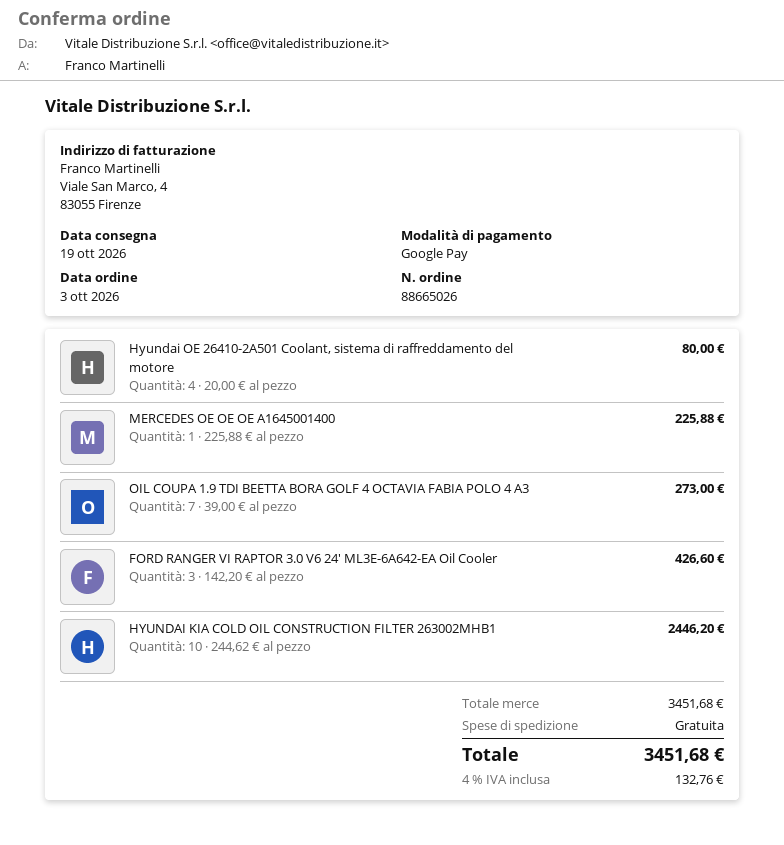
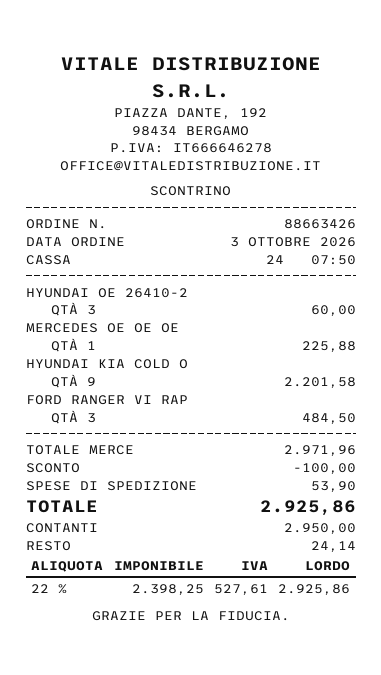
order number: 88665026 -> 88663426
payment method: Google Pay -> cash
Hyundai OE 26410-2A501 Coolant, sistema di raffreddamento del motore: 4 for 80.00 -> 3 for 60.00
OIL COUPA 1.9 TDI BEETTA BORA GOLF 4 OCTAVIA FABIA POLO 4 A3: 7 for 273.00 -> none
FORD RANGER VI RAPTOR 3.0 V6 24' ML3E-6A642-EA Oil Cooler: 3 for 426.60 -> 3 for 484.50
HYUNDAI KIA COLD OIL CONSTRUCTION FILTER 263002MHB1: 10 for 2446.20 -> 9 for 2201.58
subtotal: 3451.68 -> 2971.96
discount: none -> 100.00
shipping: 0.00 -> 53.90
tax: 4% = 132.76 -> 22% = 527.61
total: 3451.68 -> 2925.86

